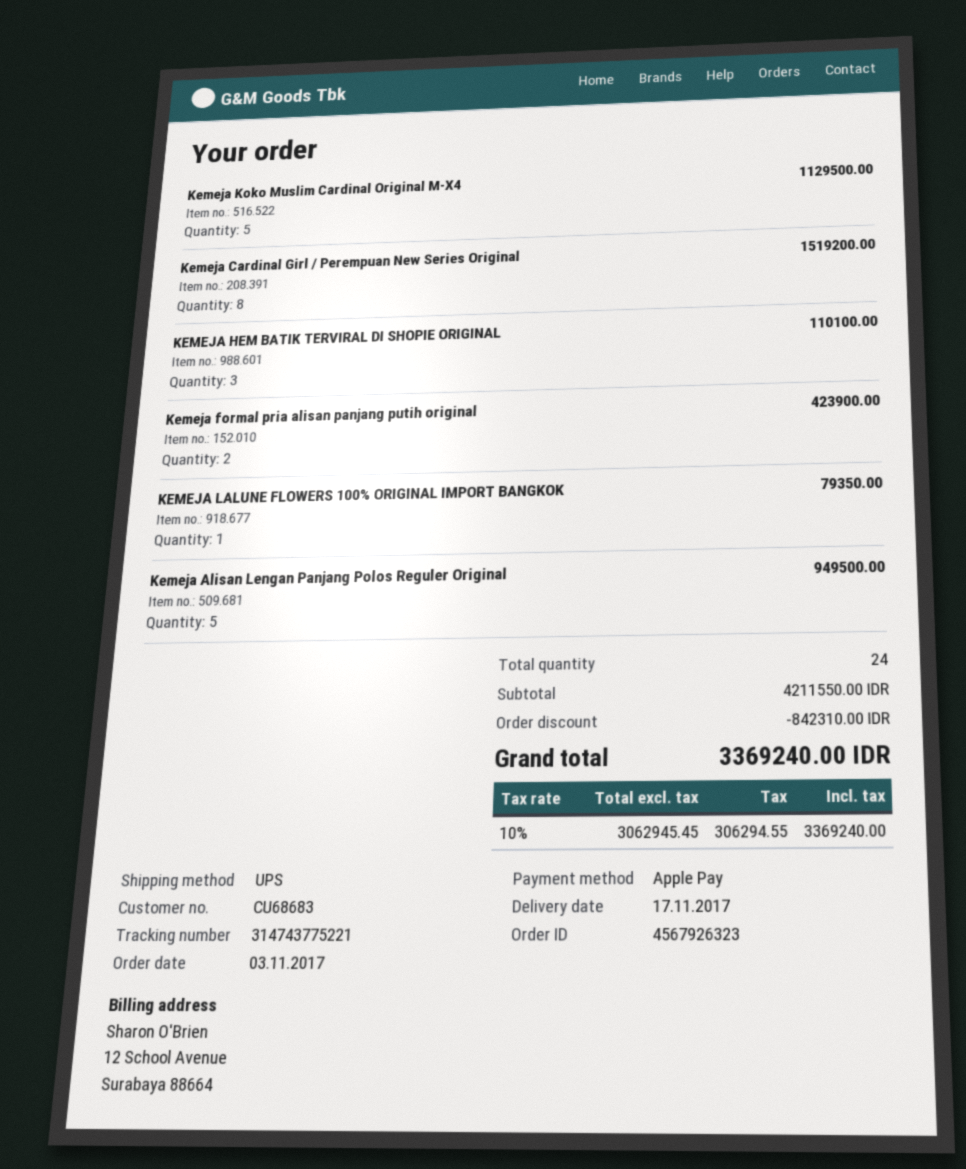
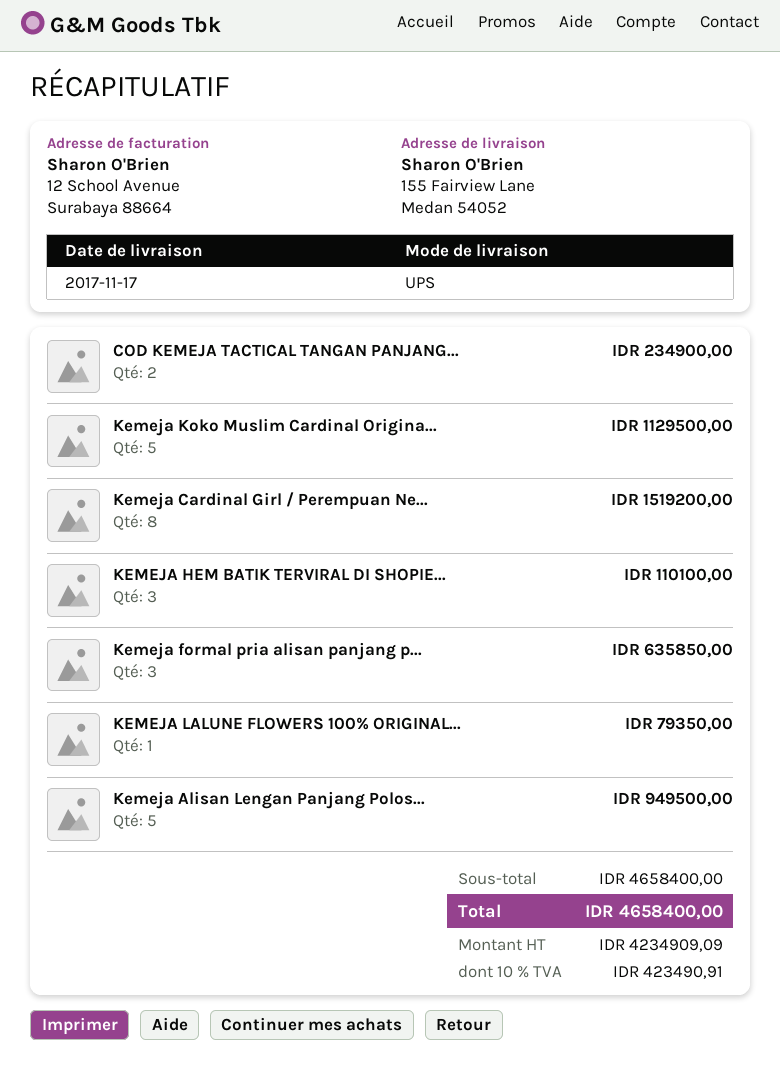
Kemeja formal pria alisan panjang putih original: 2 for 423900.00 -> 3 for 635850.00
COD KEMEJA TACTICAL TANGAN PANJANG...: none -> 2 for 234900.00
subtotal: 4211550.00 -> 4658400.00
discount: 842310.00 -> none
net: 3062945.45 -> 4234909.09
tax: 10% = 306294.55 -> 10% = 423490.91
total: 3369240.00 -> 4658400.00

